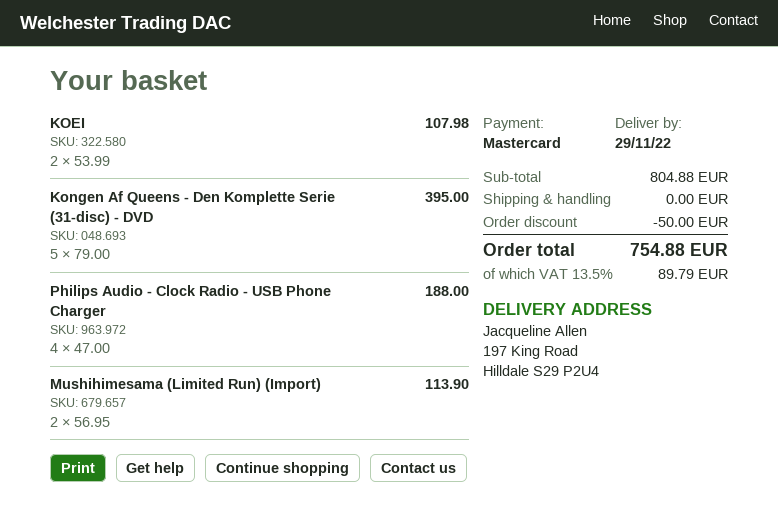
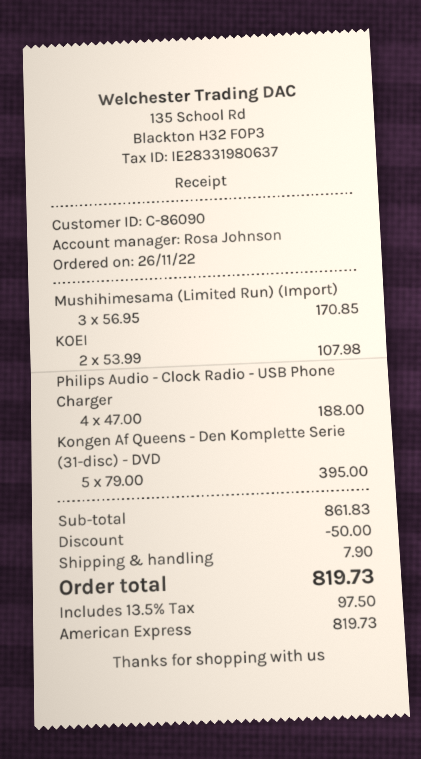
payment method: Mastercard -> American Express
Mushihimesama (Limited Run) (Import): 2 x 56.95 = 113.90 -> 3 x 56.95 = 170.85
subtotal: 804.88 -> 861.83
shipping: 0.00 -> 7.90
tax: 13.5% = 89.79 -> 13.5% = 97.50
total: 754.88 -> 819.73

